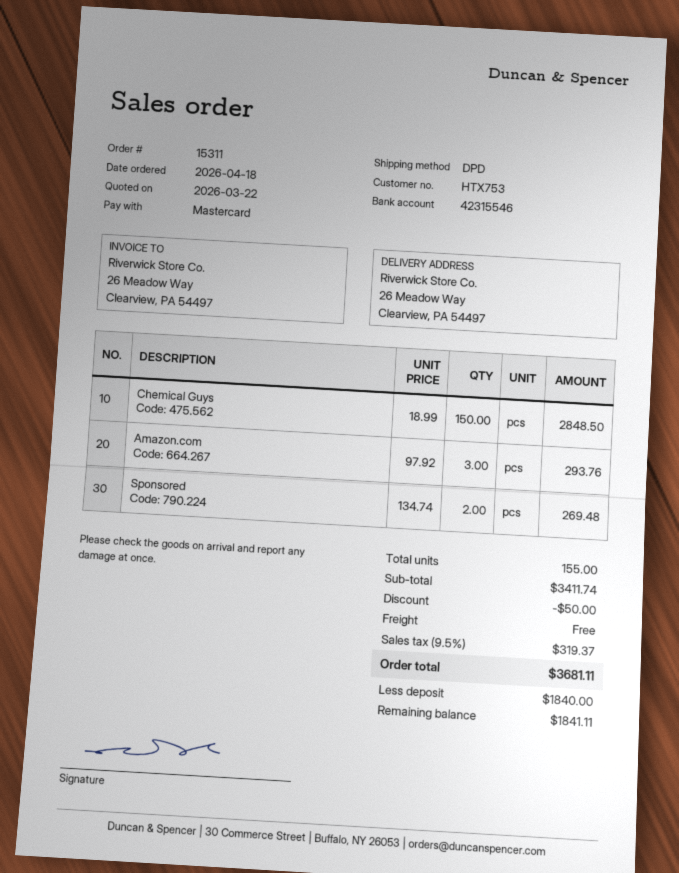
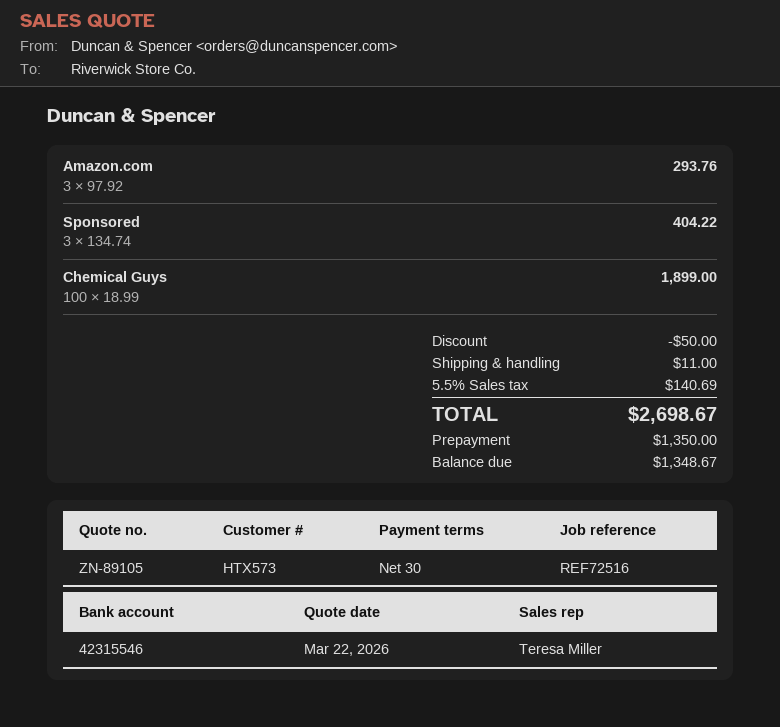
customer number: HTX753 -> HTX573
Chemical Guys: 150 x 18.99 = 2848.50 -> 100 x 18.99 = 1899.00
Sponsored: 2 x 134.74 = 269.48 -> 3 x 134.74 = 404.22
shipping: 0.00 -> 11.00
tax: 9.5% = 319.37 -> 5.5% = 140.69
total: 3681.11 -> 2698.67
deposit: 1840.00 -> 1350.00
balance: 1841.11 -> 1348.67

